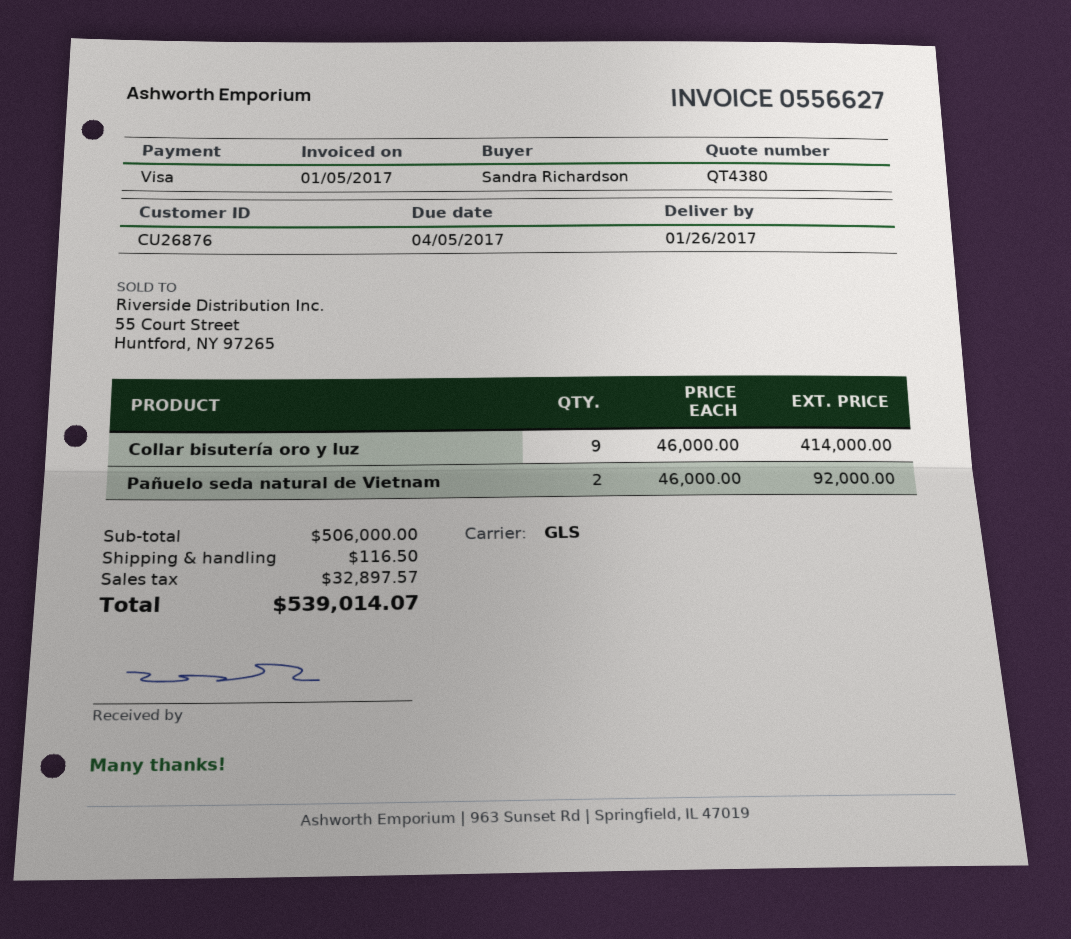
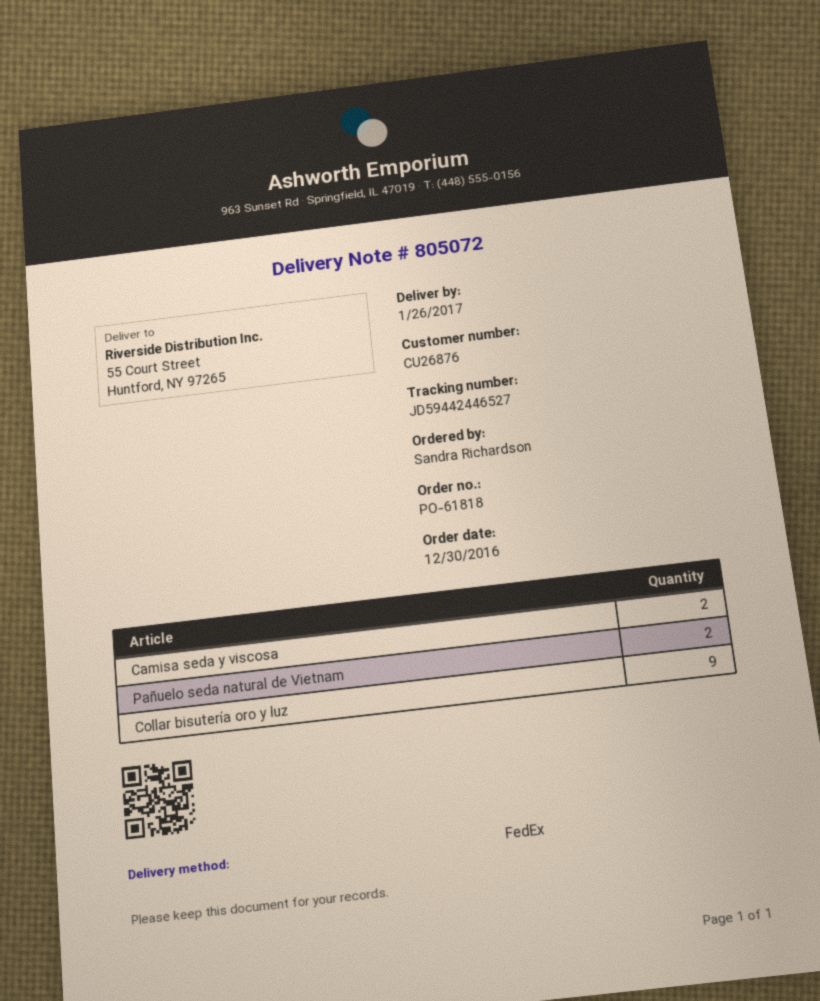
shipping method: GLS -> FedEx
Camisa seda y viscosa: none -> 2

